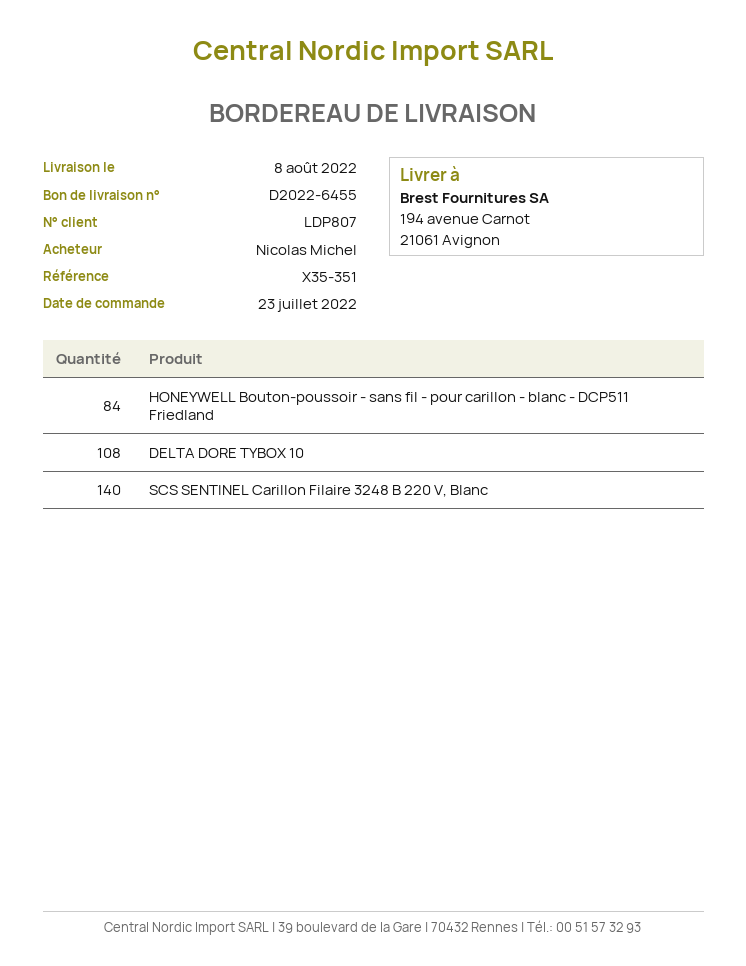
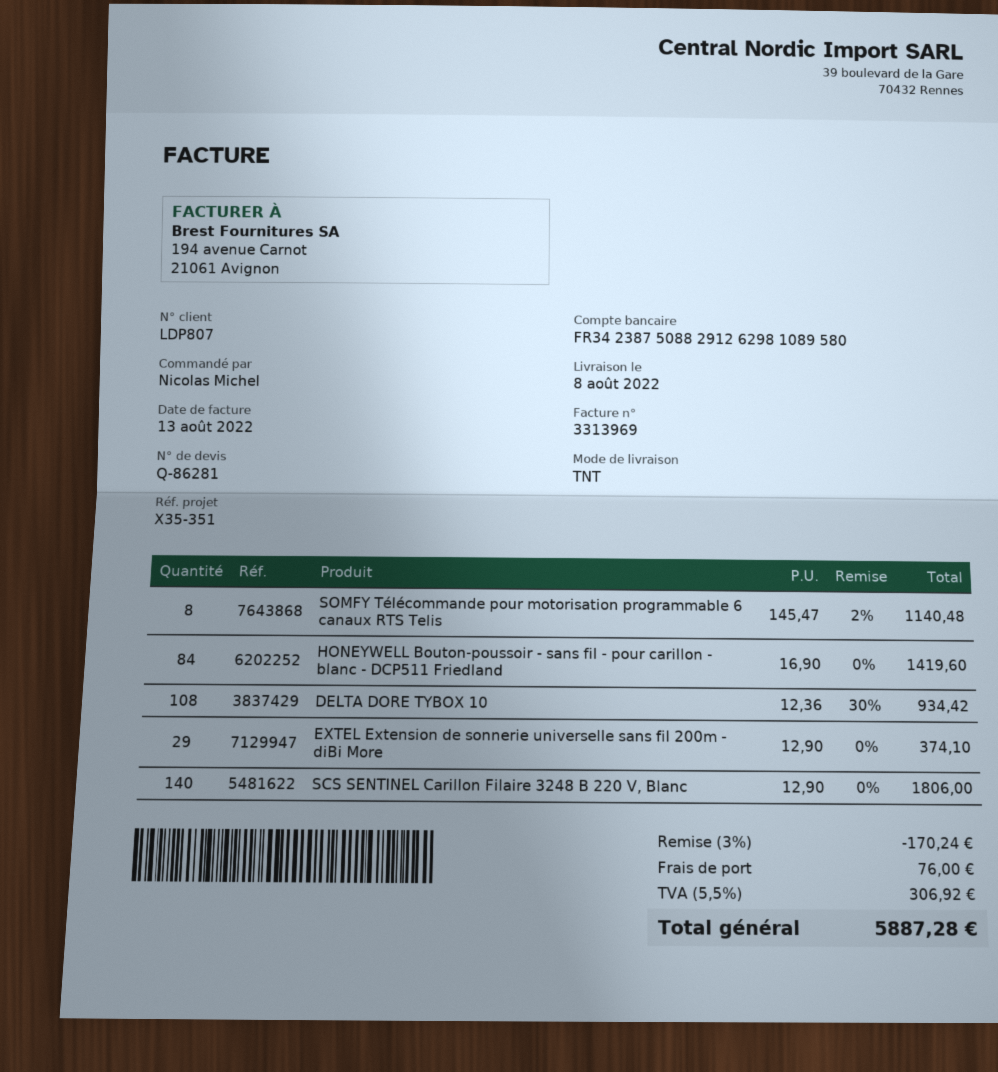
SOMFY Télécommande pour motorisation programmable 6 canaux RTS Telis: none -> 8
EXTEL Extension de sonnerie universelle sans fil 200m - diBi More: none -> 29

